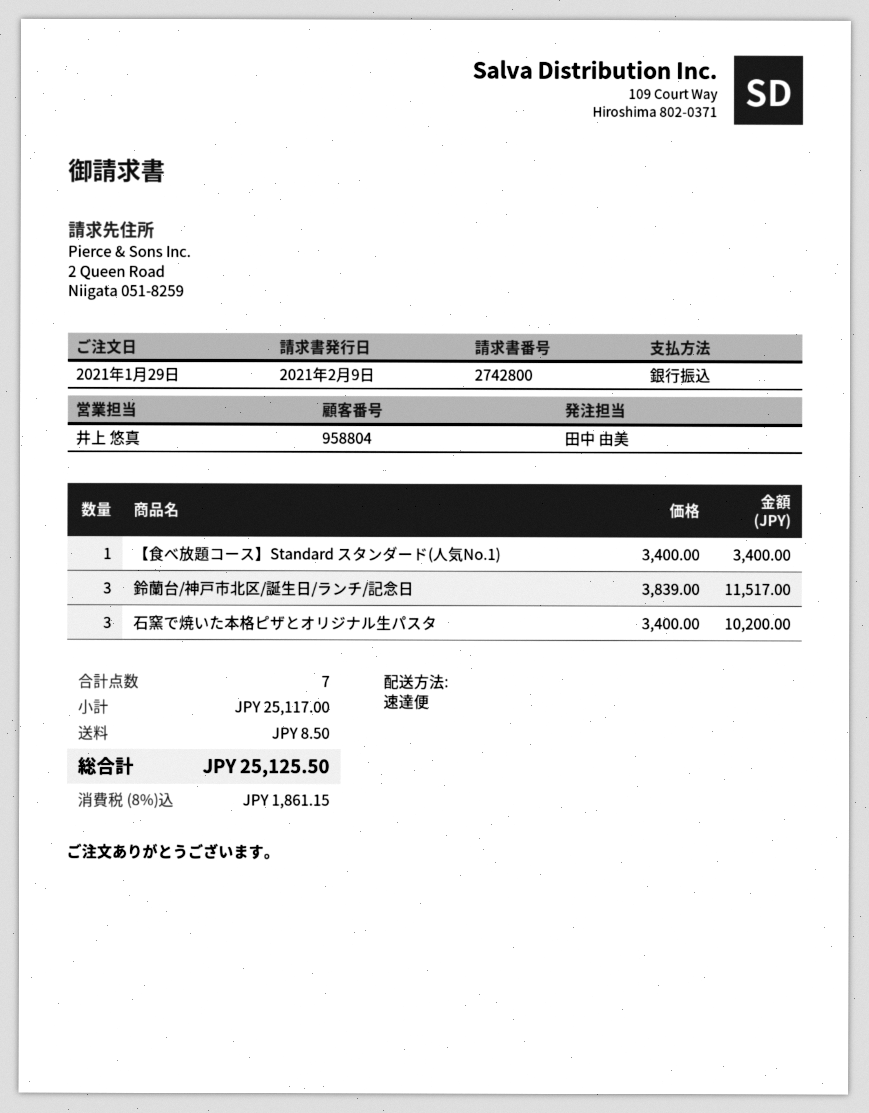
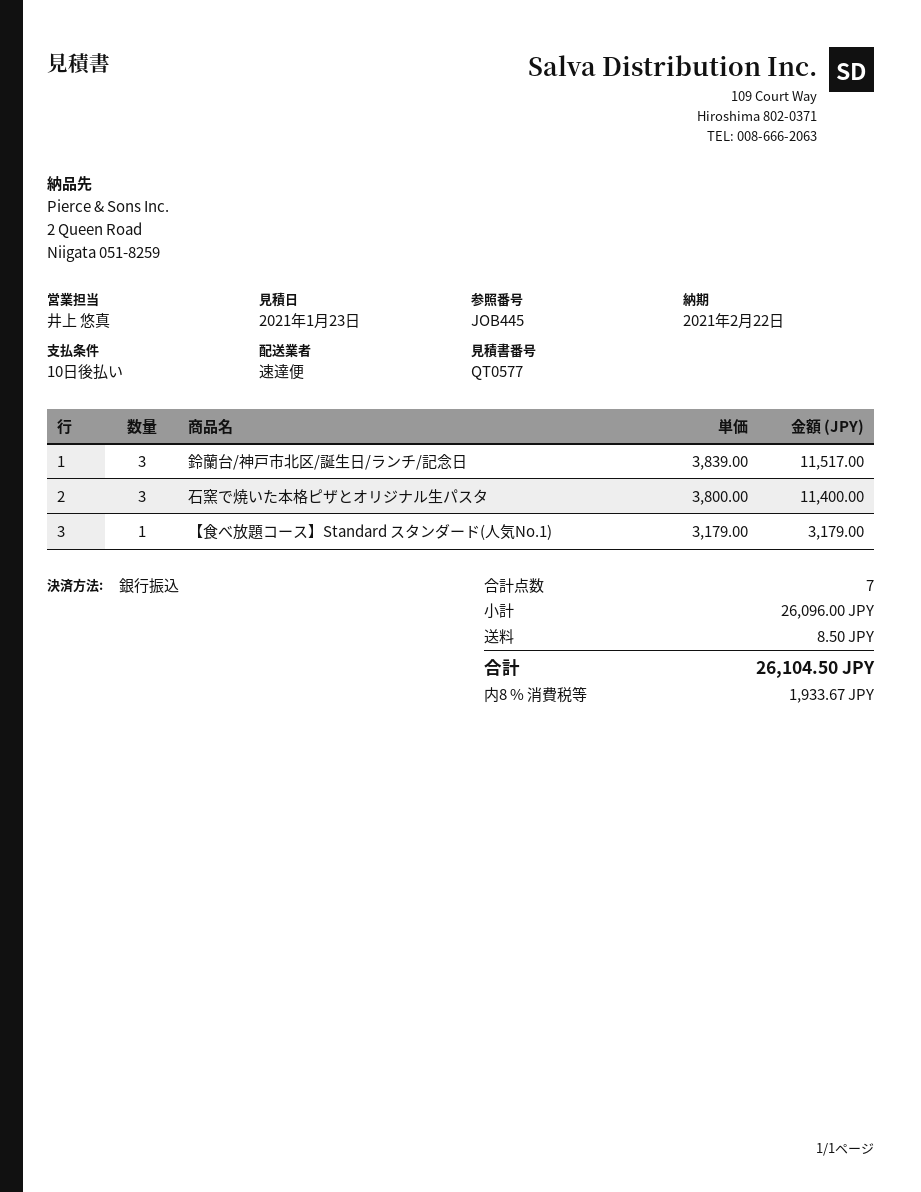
【食べ放題コース】Standard スタンダード(人気No.1): 1 x 3400.00 = 3400.00 -> 1 x 3179.00 = 3179.00
石窯で焼いた本格ピザとオリジナル生パスタ: 3 x 3400.00 = 10200.00 -> 3 x 3800.00 = 11400.00
subtotal: 25117.00 -> 26096.00
tax: 8% = 1861.15 -> 8% = 1933.67
total: 25125.50 -> 26104.50

